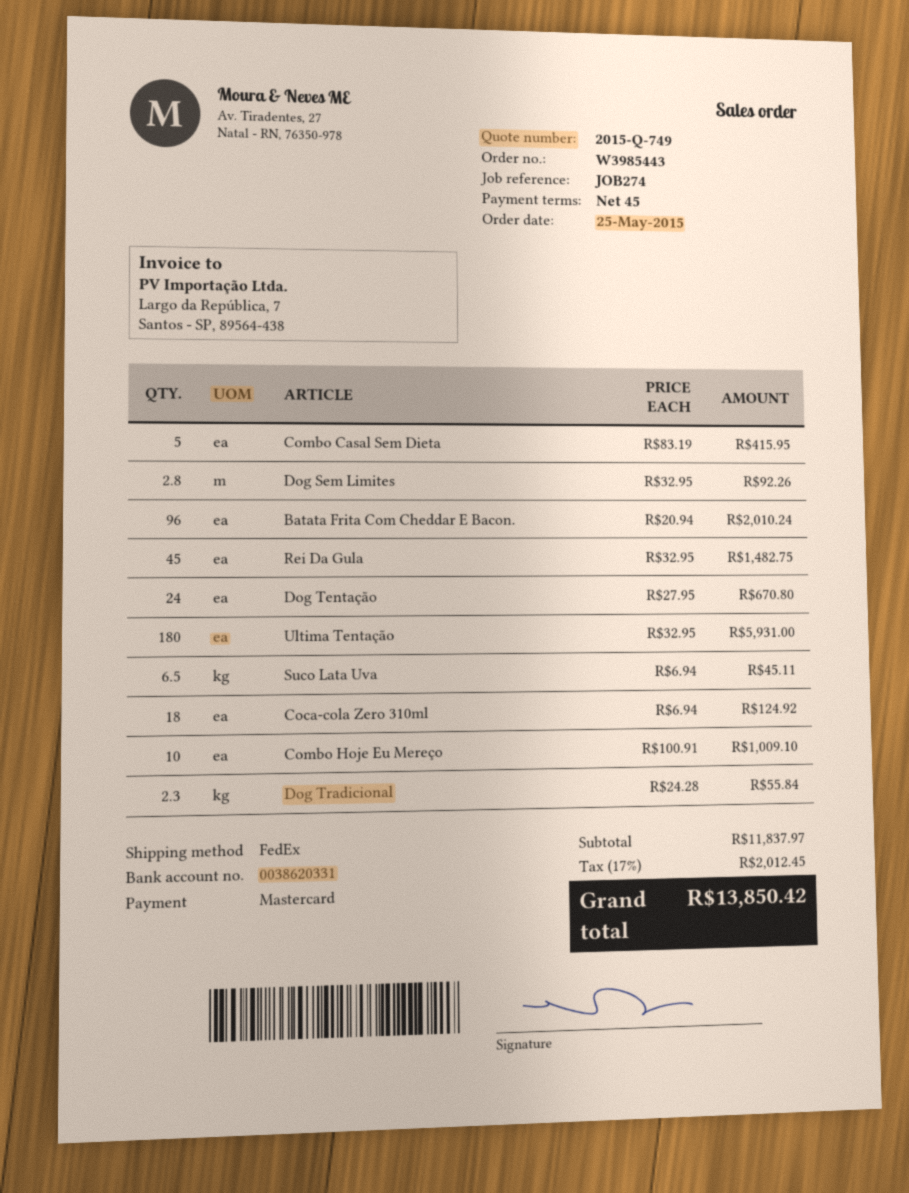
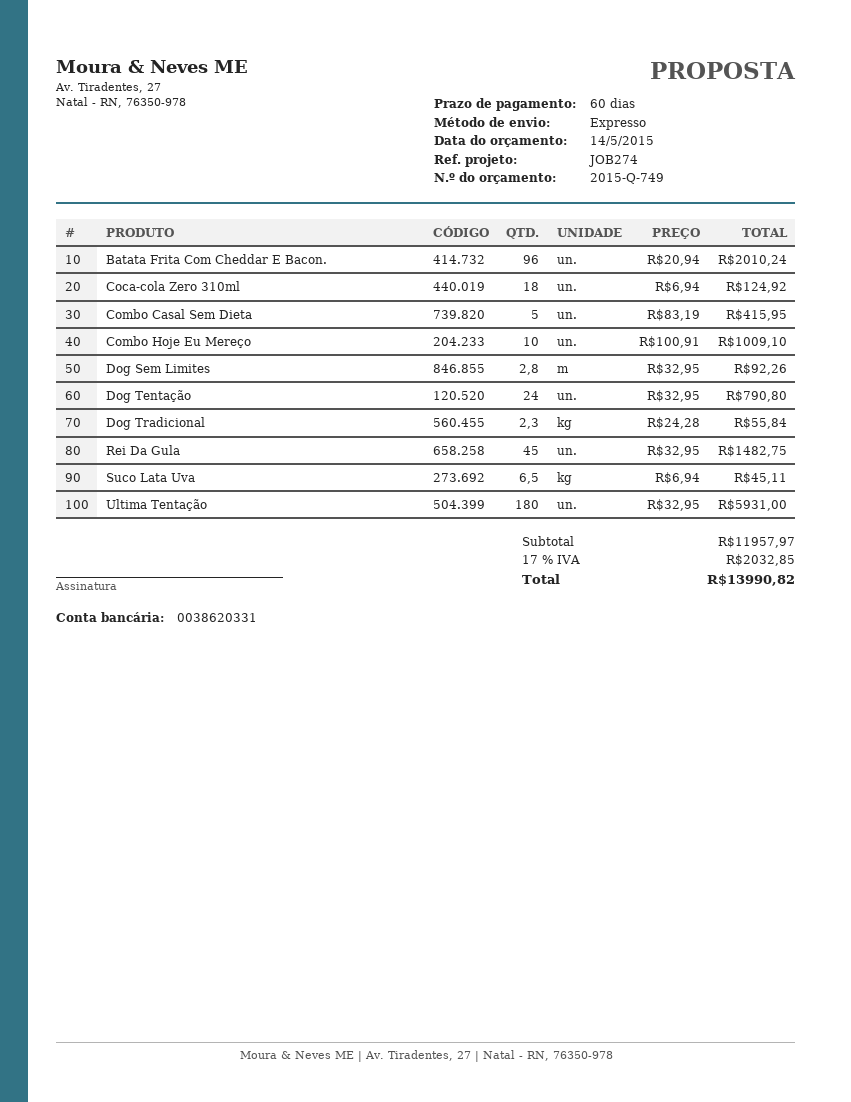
payment terms: 45 days -> 60 days
shipping method: FedEx -> express
Dog Tentação: 24 x 27.95 = 670.80 -> 24 x 32.95 = 790.80
subtotal: 11837.97 -> 11957.97
tax: 17% = 2012.45 -> 17% = 2032.85
total: 13850.42 -> 13990.82

